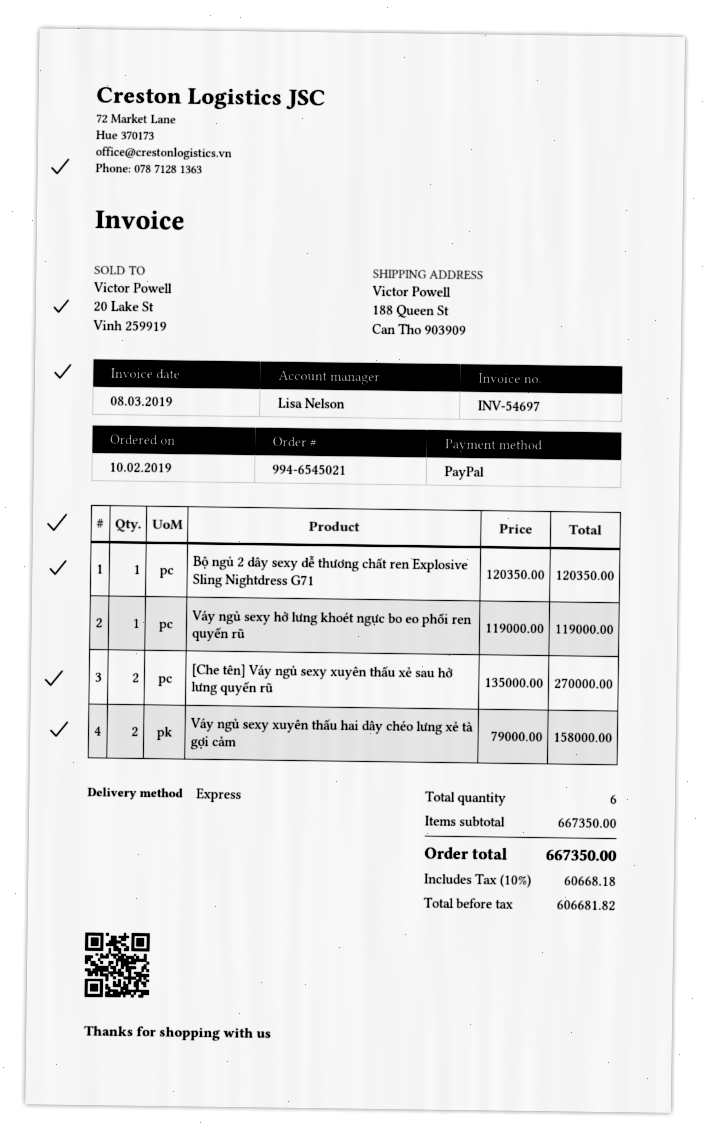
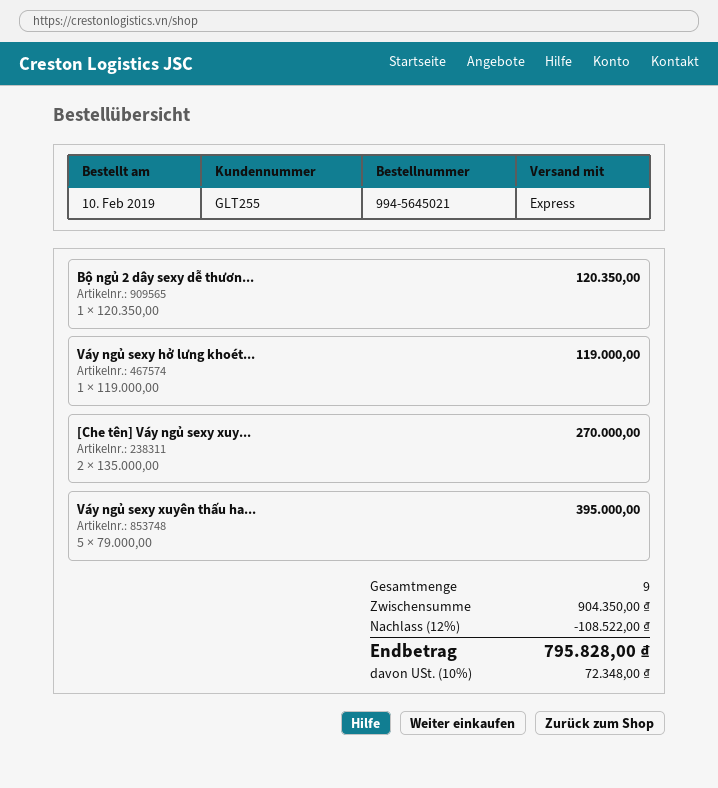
order number: 994-6545021 -> 994-5645021
Váy ngủ sexy xuyên thấu hai dây chéo lưng xẻ tà gợi cảm: 2 x 79000.00 = 158000.00 -> 5 x 79000.00 = 395000.00
total quantity: 6 -> 9
subtotal: 667350.00 -> 904350.00
discount: none -> 12% = 108522.00
tax: 10% = 60668.18 -> 10% = 72348.00
total: 667350.00 -> 795828.00

